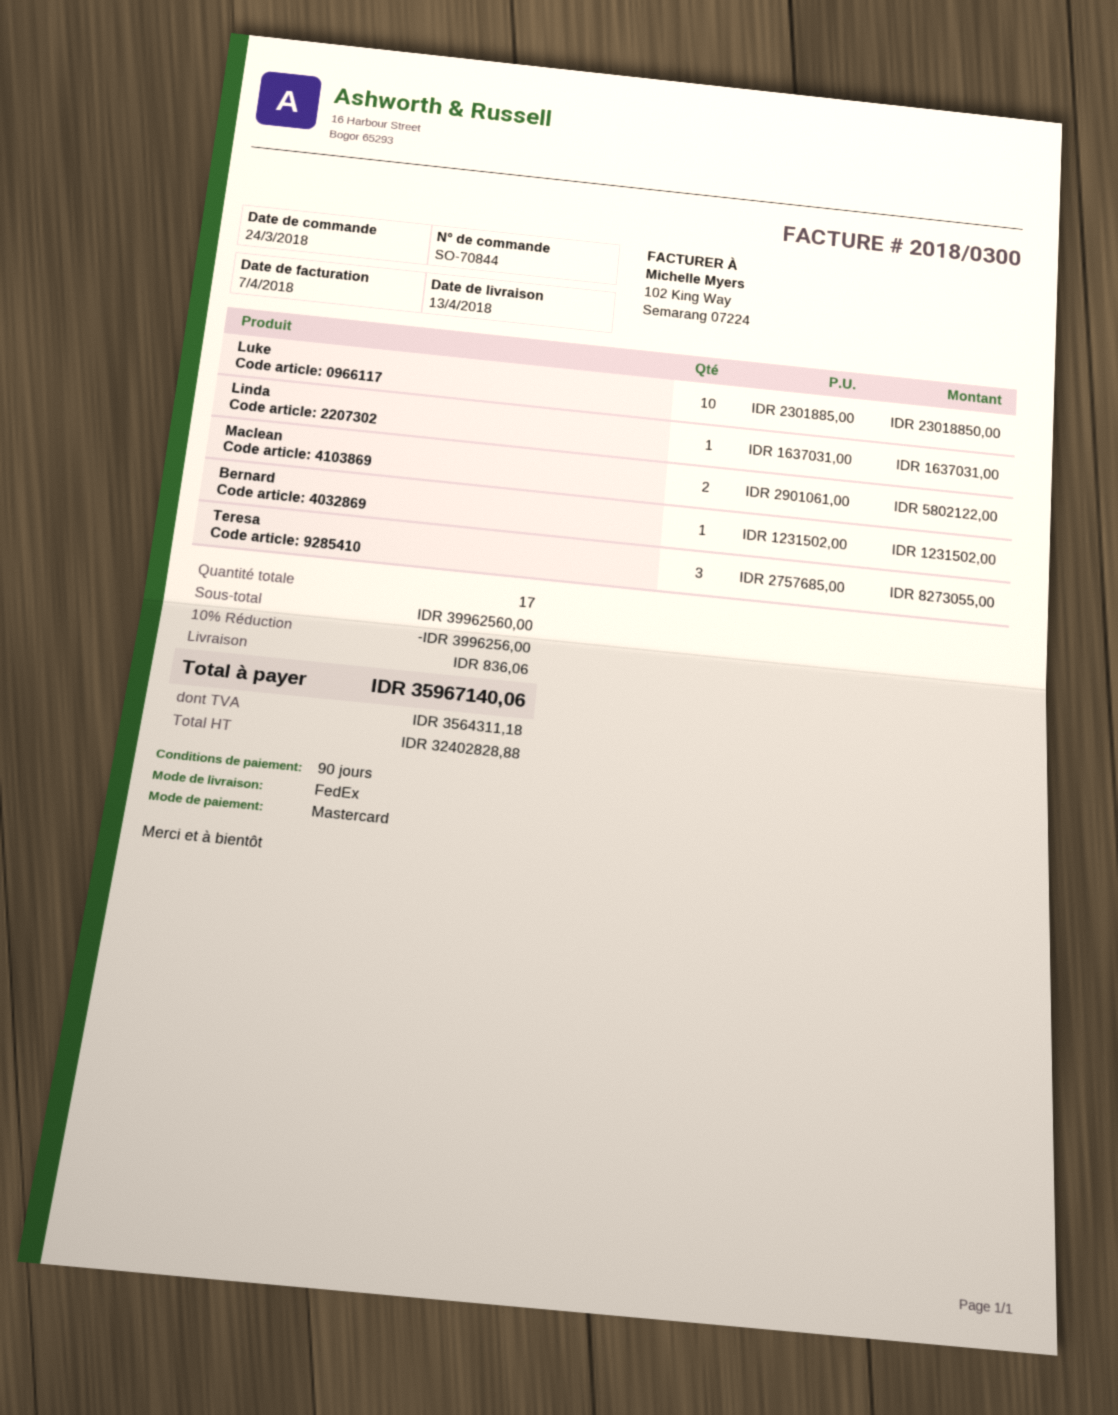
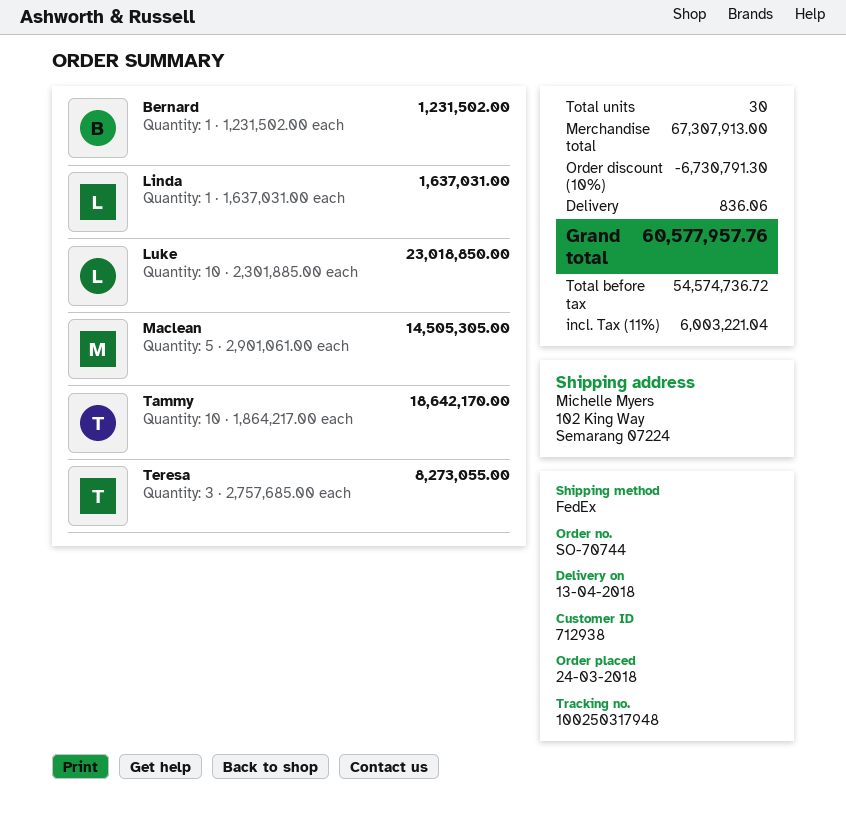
order number: SO-70844 -> SO-70744
Maclean: 2 x 2901061.00 = 5802122.00 -> 5 x 2901061.00 = 14505305.00
Tammy: none -> 10 x 1864217.00 = 18642170.00
total quantity: 17 -> 30
subtotal: 39962560.00 -> 67307913.00
discount: 10% = 3996256.00 -> 10% = 6730791.30
net: 32402828.88 -> 54574736.72
tax: 3564311.18 -> 6003221.04
total: 35967140.06 -> 60577957.76

